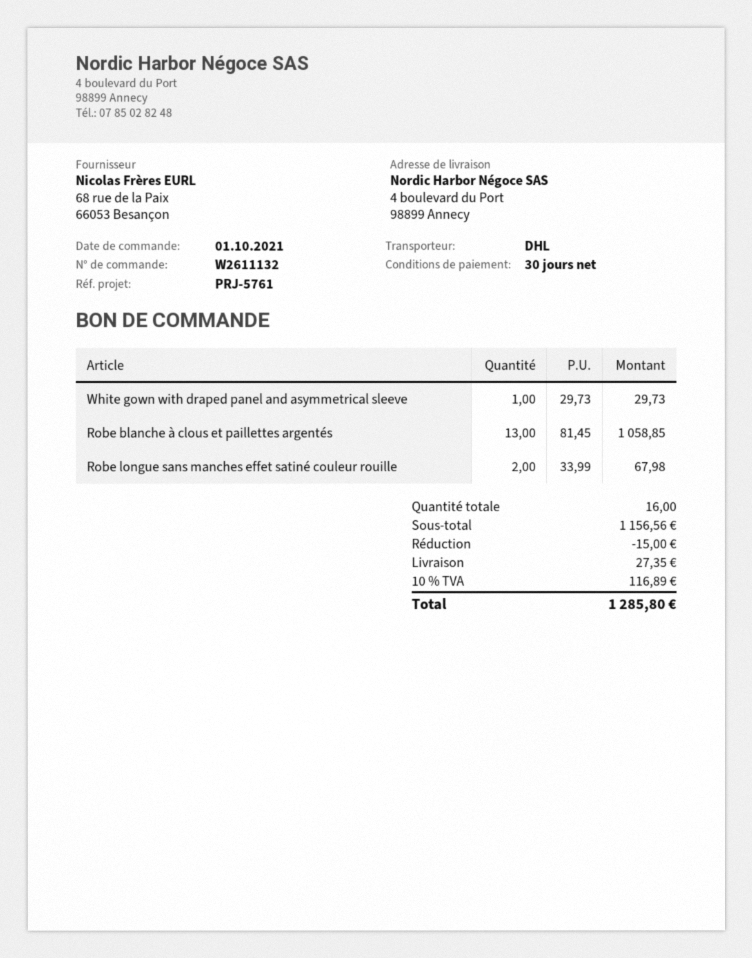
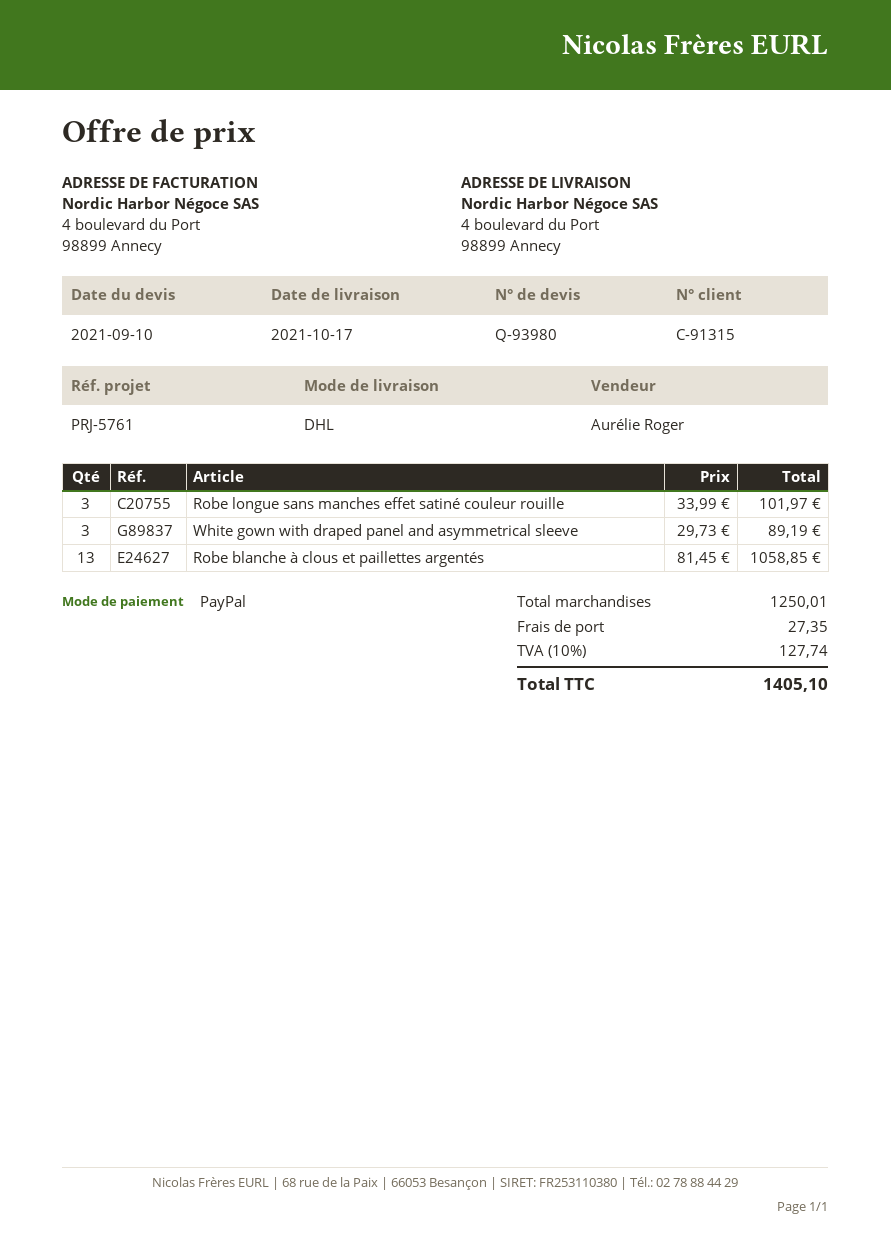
White gown with draped panel and asymmetrical sleeve: 1 x 29.73 = 29.73 -> 3 x 29.73 = 89.19
Robe longue sans manches effet satiné couleur rouille: 2 x 33.99 = 67.98 -> 3 x 33.99 = 101.97
subtotal: 1156.56 -> 1250.01
discount: 15.00 -> none
tax: 10% = 116.89 -> 10% = 127.74
total: 1285.80 -> 1405.10

